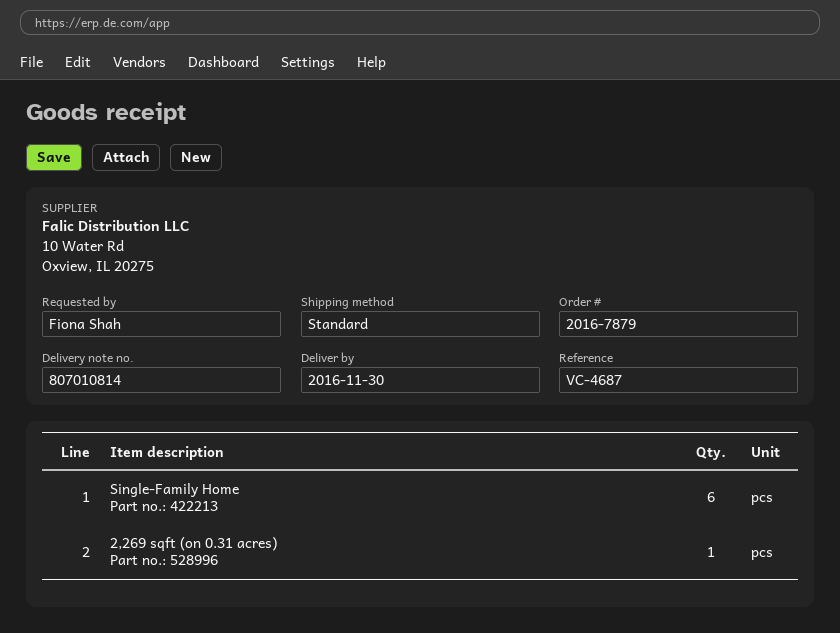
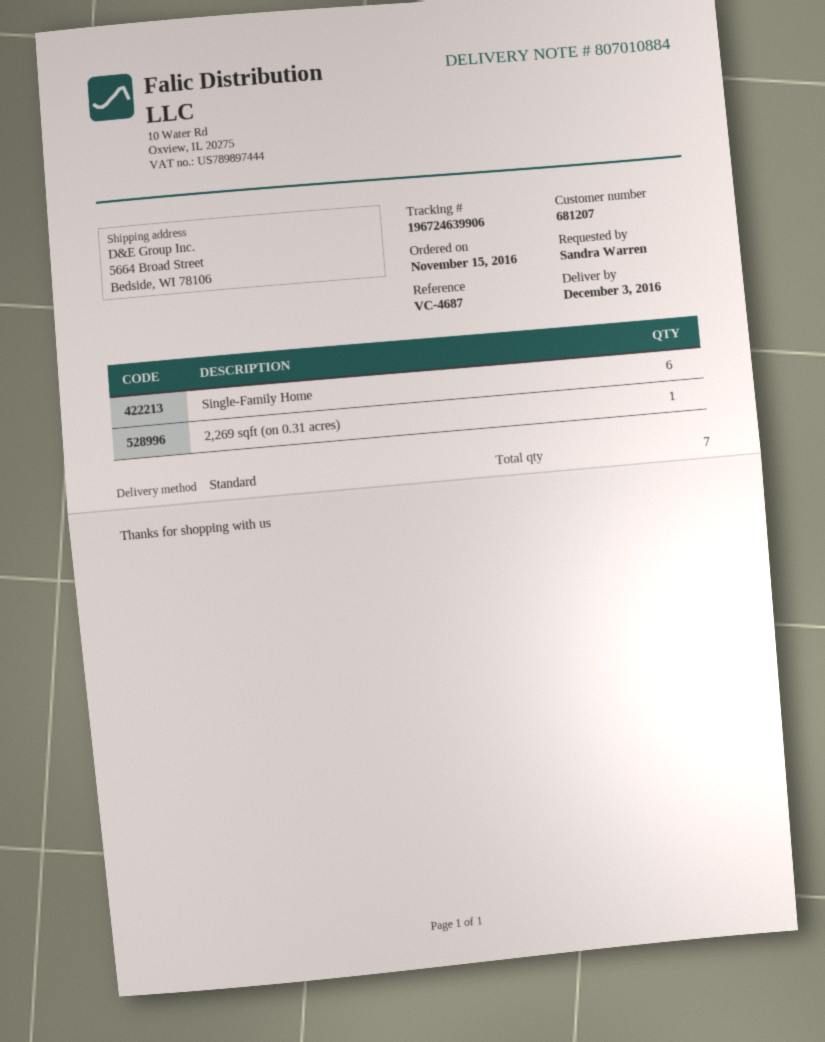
delivery note number: 807010814 -> 807010884
delivery date: 2016-11-30 -> 2016-12-03
ordered by: Fiona Shah -> Sandra Warren

